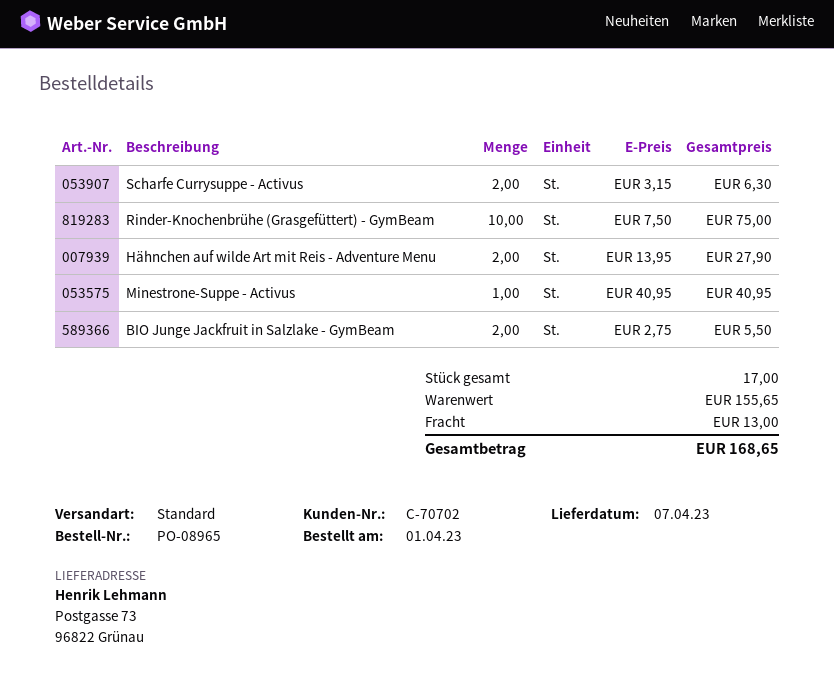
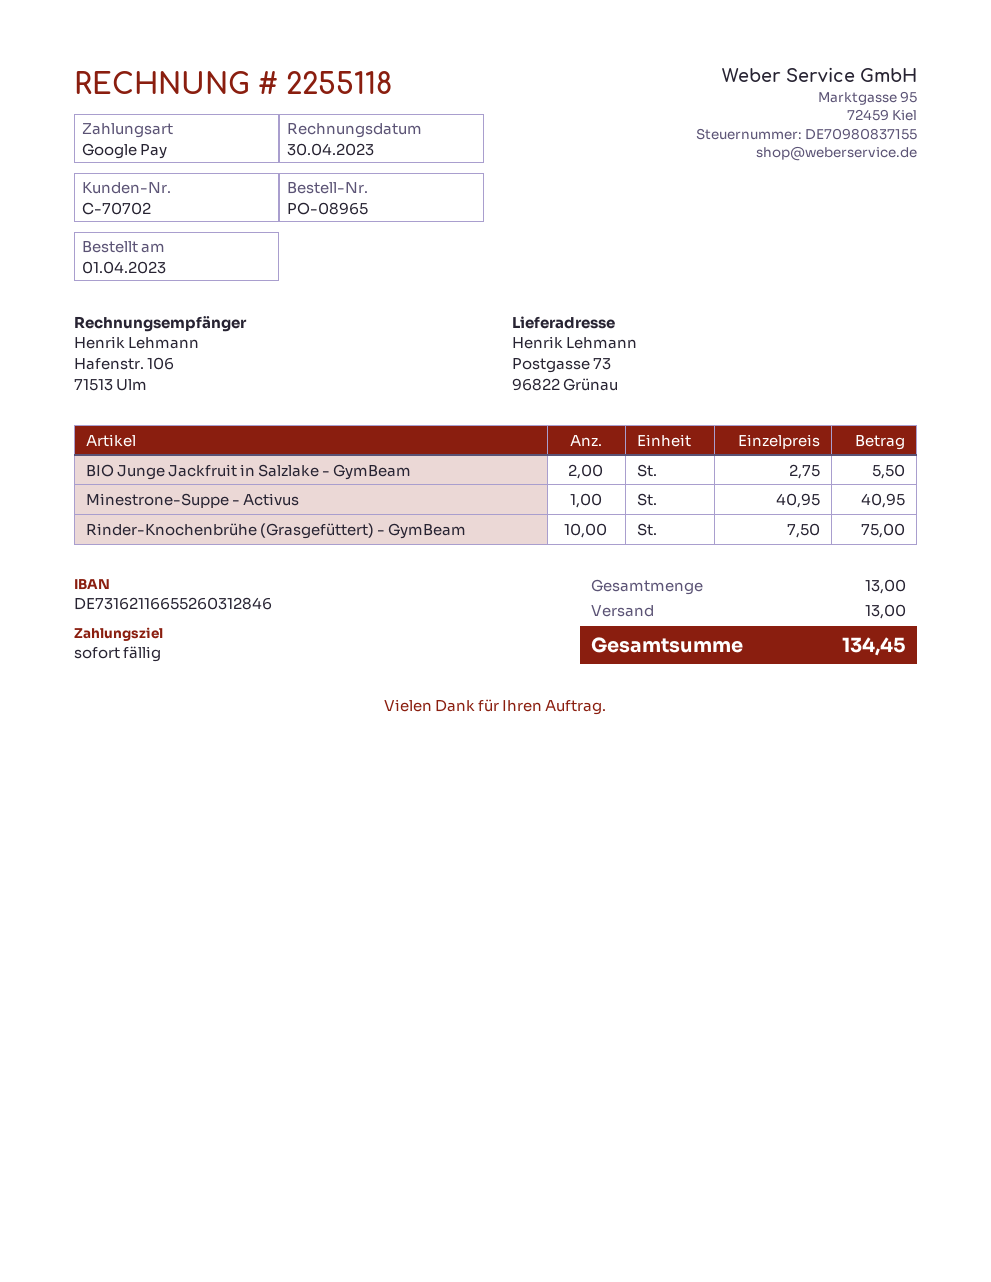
Scharfe Currysuppe - Activus: 2 x 3.15 = 6.30 -> none
Hähnchen auf wilde Art mit Reis - Adventure Menu: 2 x 13.95 = 27.90 -> none
total quantity: 17 -> 13
total: 168.65 -> 134.45

